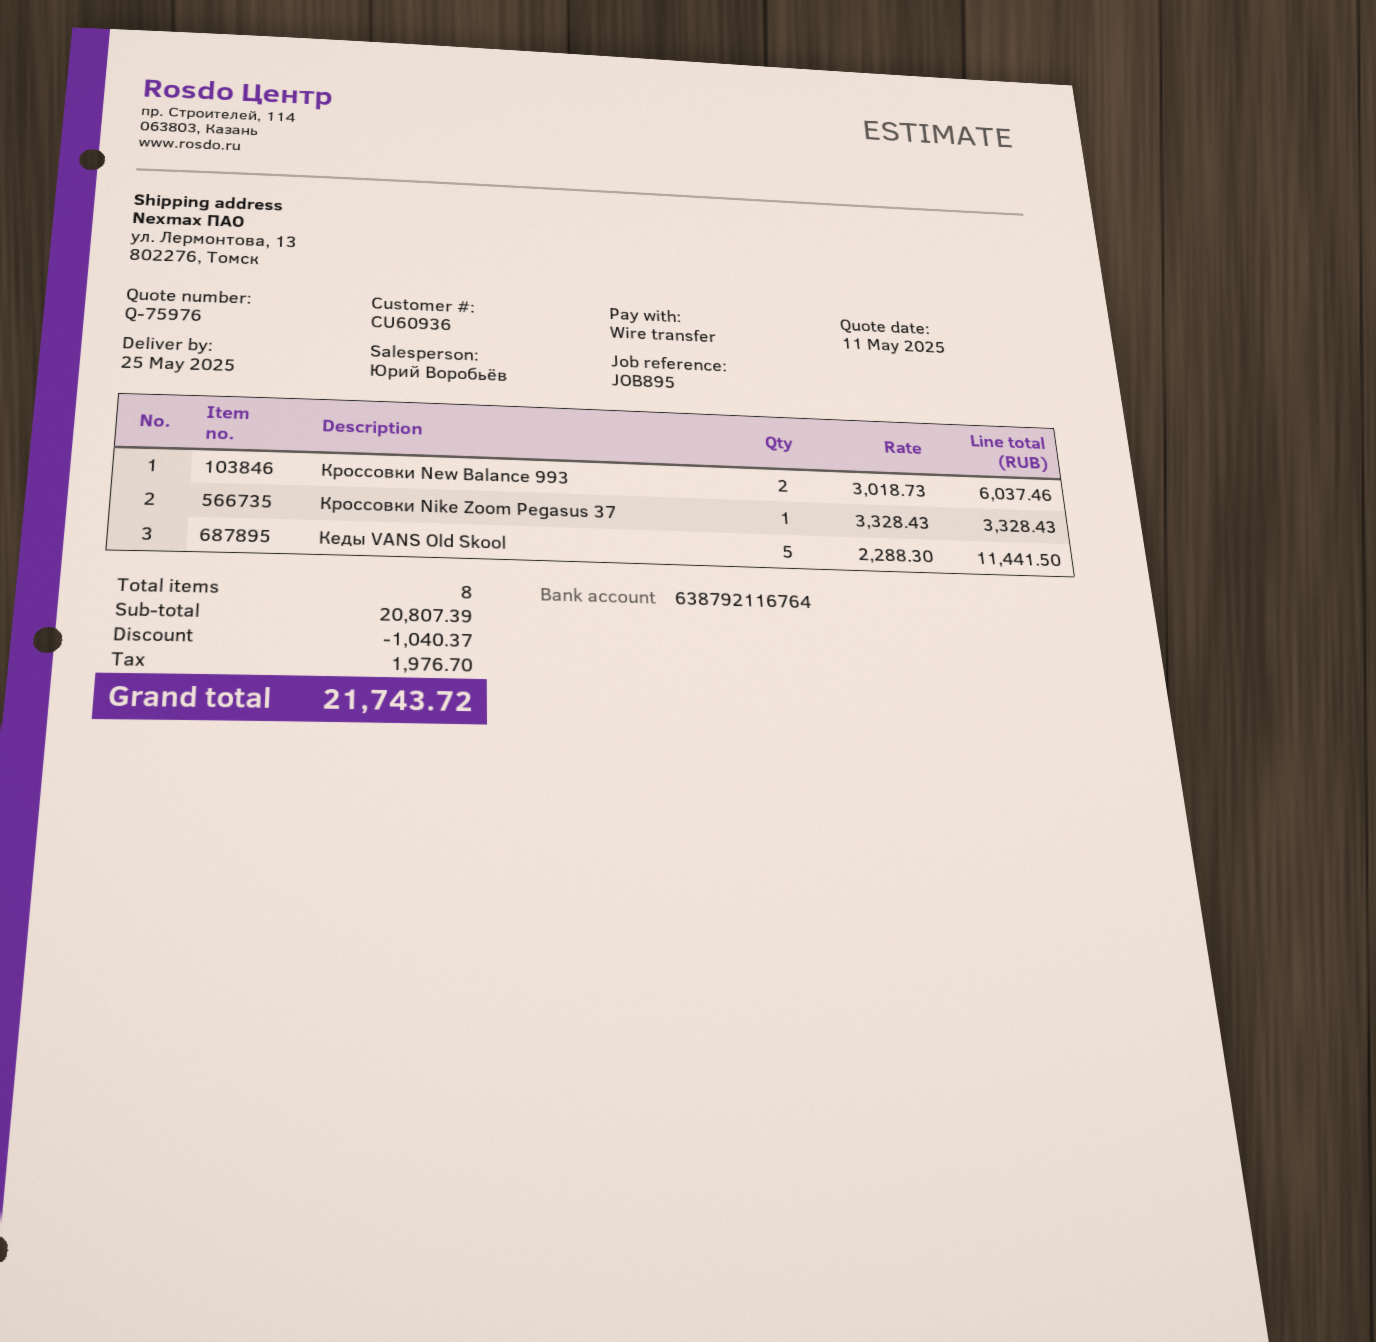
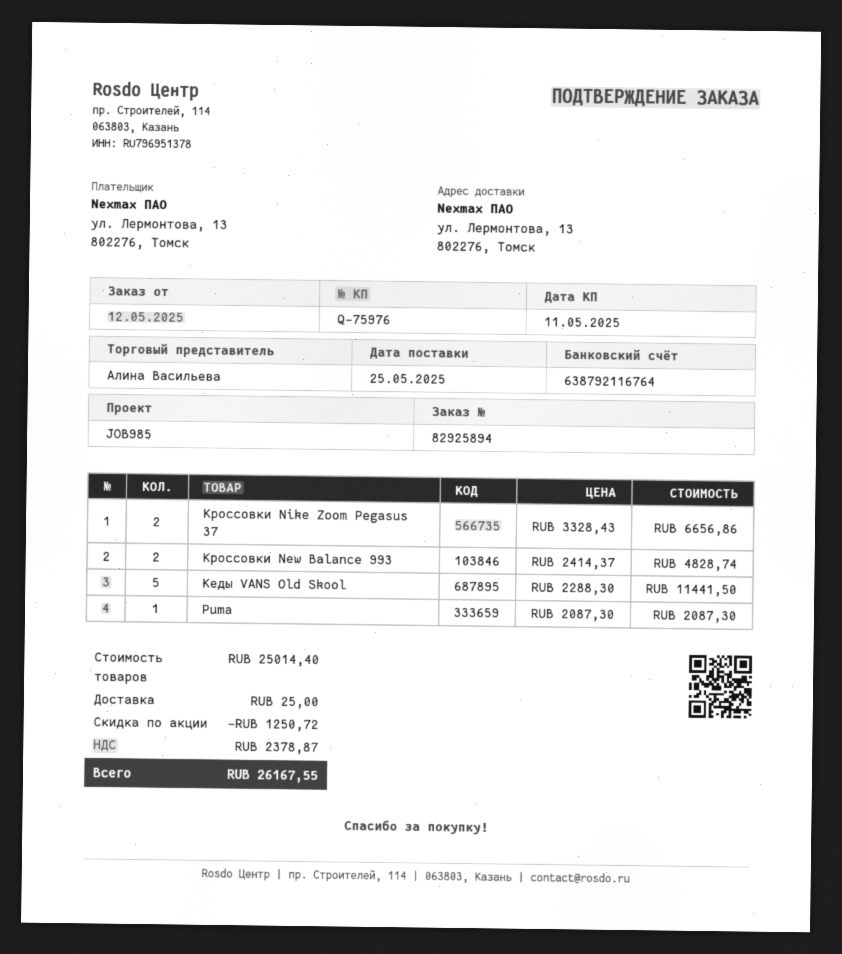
reference: JOB895 -> JOB985
sales rep: Юрий Воробьёв -> Алина Васильева
Кроссовки New Balance 993: 2 x 3018.73 = 6037.46 -> 2 x 2414.37 = 4828.74
Кроссовки Nike Zoom Pegasus 37: 1 x 3328.43 = 3328.43 -> 2 x 3328.43 = 6656.86
Puma: none -> 1 x 2087.30 = 2087.30
subtotal: 20807.39 -> 25014.40
discount: 1040.37 -> 1250.72
shipping: none -> 25.00
tax: 1976.70 -> 2378.87
total: 21743.72 -> 26167.55

